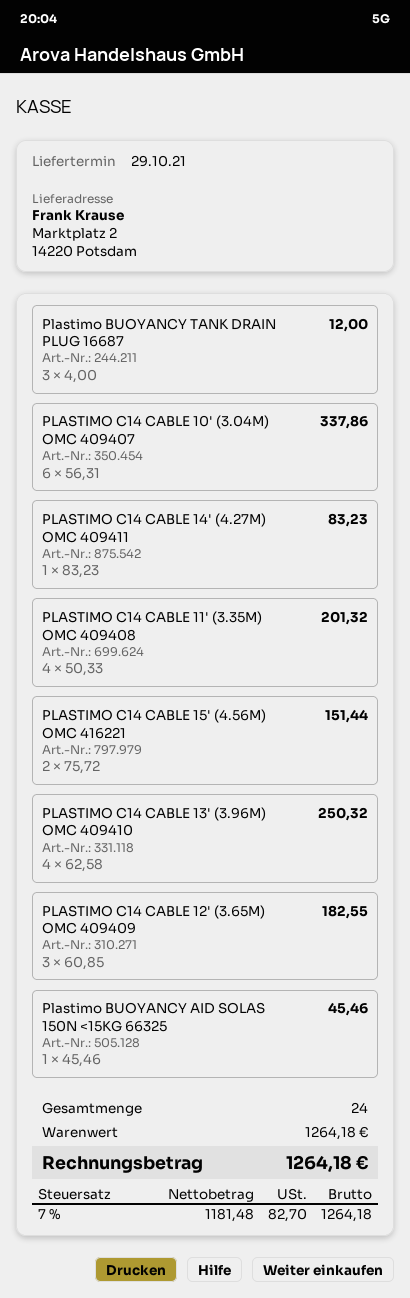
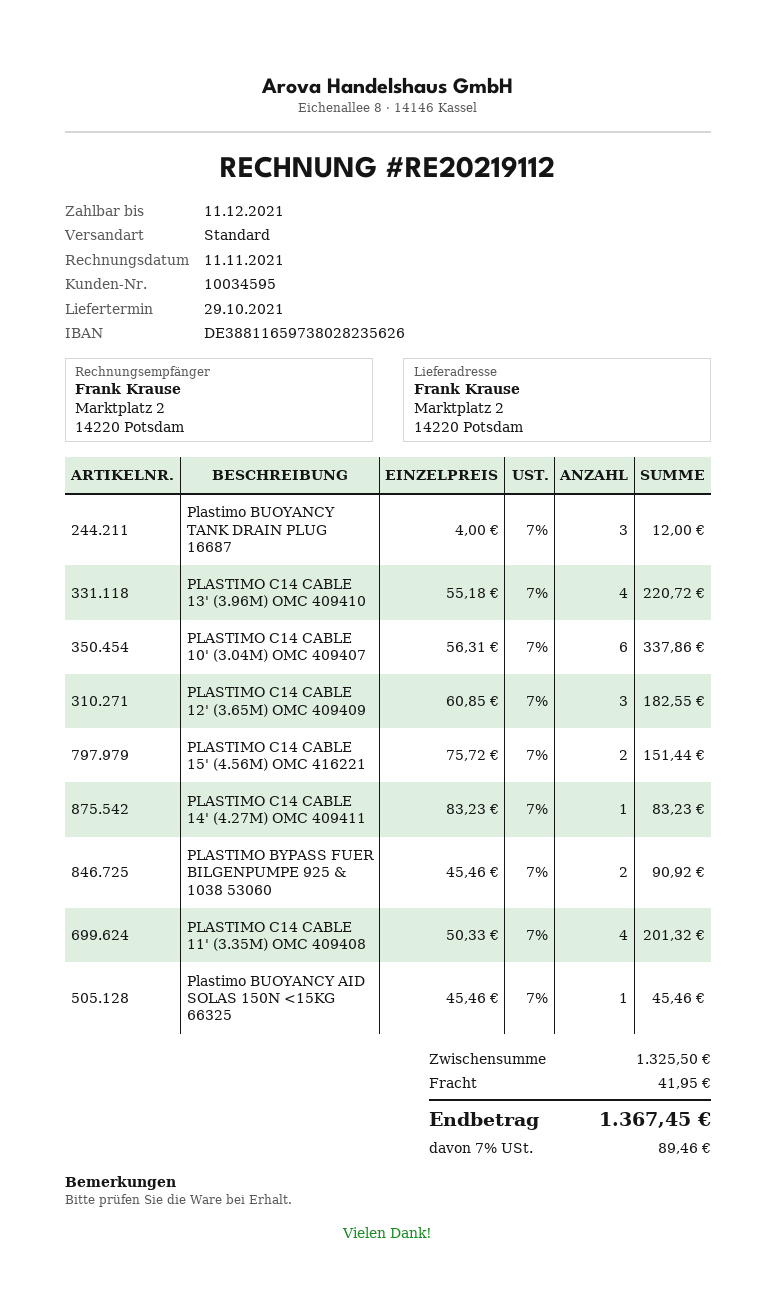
PLASTIMO C14 CABLE 13' (3.96M) OMC 409410: 4 x 62.58 = 250.32 -> 4 x 55.18 = 220.72
PLASTIMO BYPASS FUER BILGENPUMPE 925 & 1038 53060: none -> 2 x 45.46 = 90.92
subtotal: 1264.18 -> 1325.50
shipping: none -> 41.95
tax: 7% = 82.70 -> 7% = 89.46
total: 1264.18 -> 1367.45

